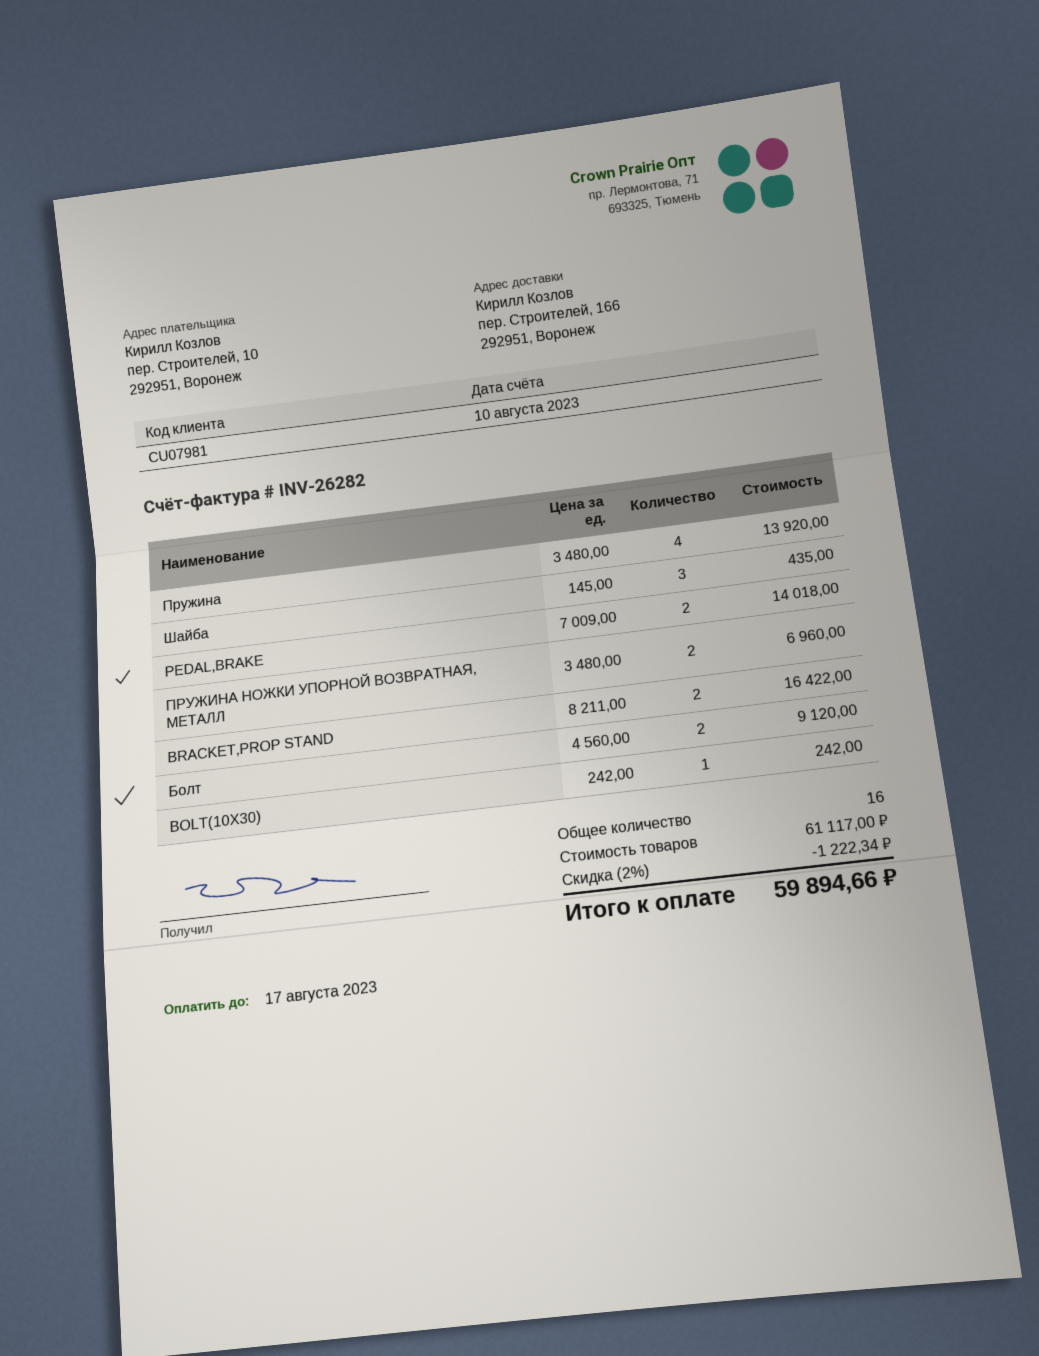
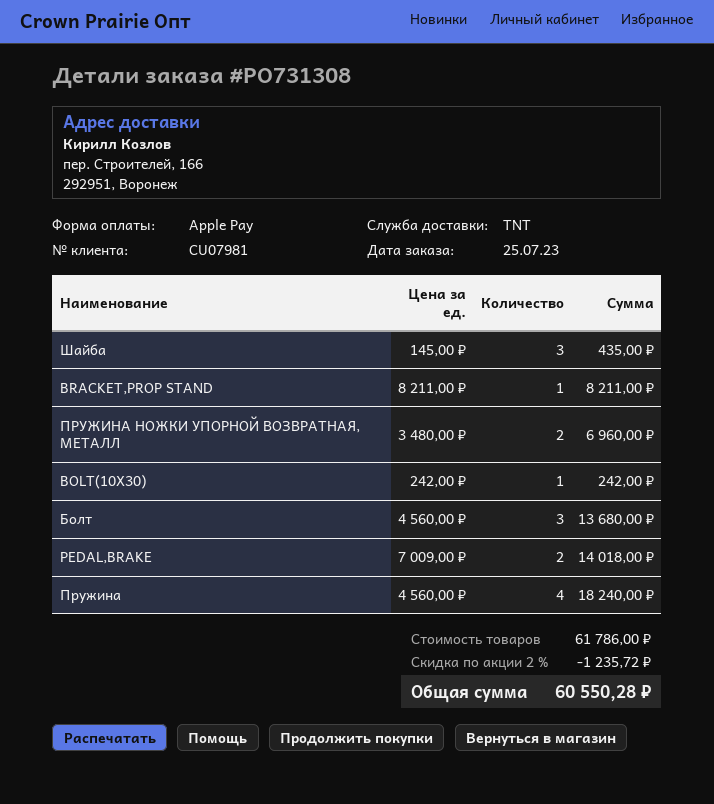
Пружина: 4 x 3480.00 = 13920.00 -> 4 x 4560.00 = 18240.00
BRACKET,PROP STAND: 2 x 8211.00 = 16422.00 -> 1 x 8211.00 = 8211.00
Болт: 2 x 4560.00 = 9120.00 -> 3 x 4560.00 = 13680.00
subtotal: 61117.00 -> 61786.00
discount: 2% = 1222.34 -> 2% = 1235.72
total: 59894.66 -> 60550.28

